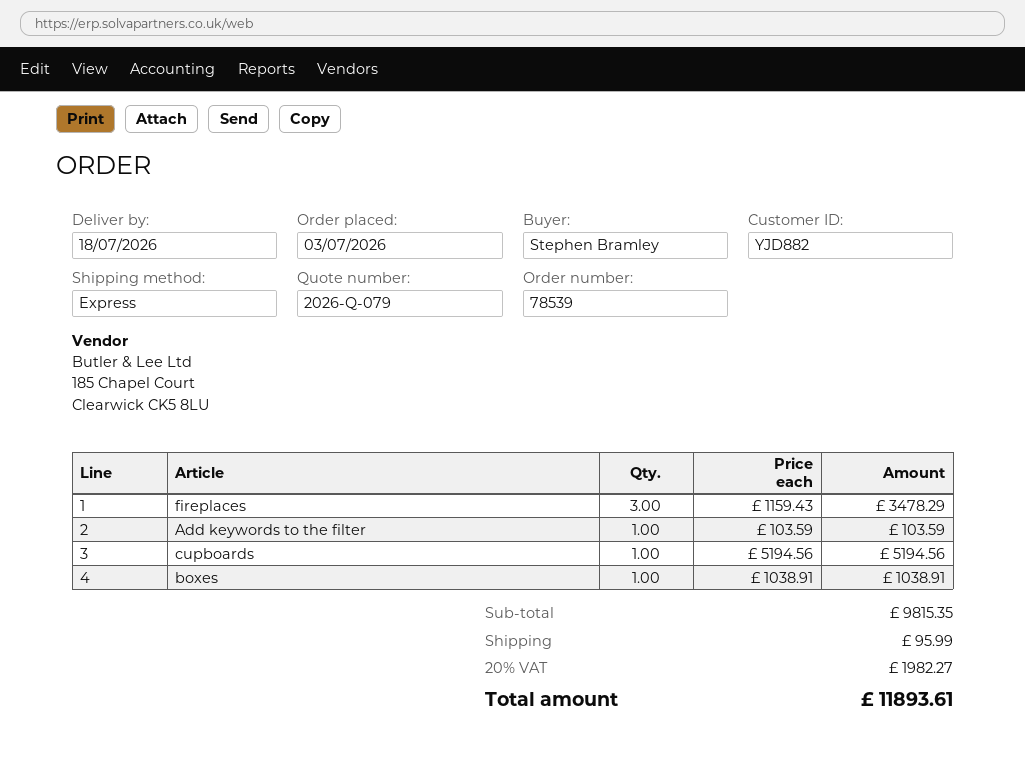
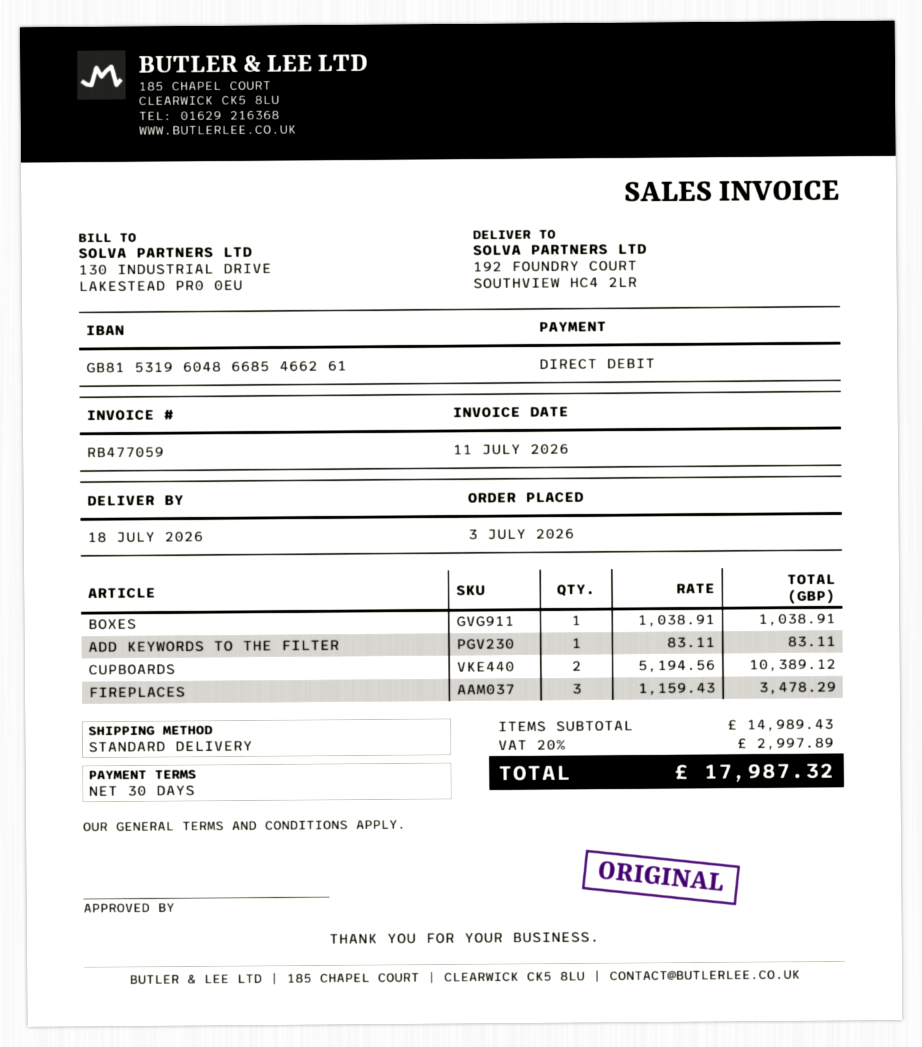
shipping method: express -> standard
Add keywords to the filter: 1 x 103.59 = 103.59 -> 1 x 83.11 = 83.11
cupboards: 1 x 5194.56 = 5194.56 -> 2 x 5194.56 = 10389.12
subtotal: 9815.35 -> 14989.43
shipping: 95.99 -> none
tax: 20% = 1982.27 -> 20% = 2997.89
total: 11893.61 -> 17987.32

